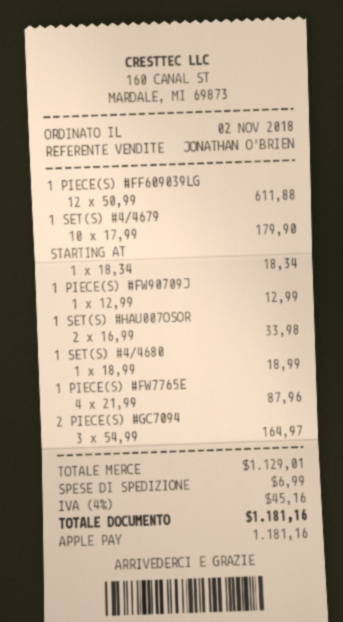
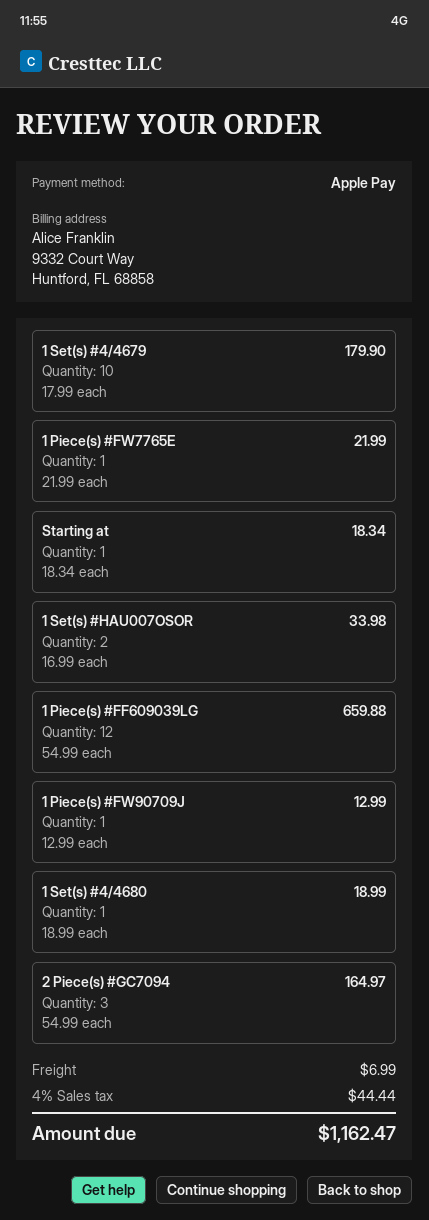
1 PIECE(S) #FF609039LG: 12 x 50.99 = 611.88 -> 12 x 54.99 = 659.88
1 PIECE(S) #FW7765E: 4 x 21.99 = 87.96 -> 1 x 21.99 = 21.99
tax: 4% = 45.16 -> 4% = 44.44
total: 1181.16 -> 1162.47

